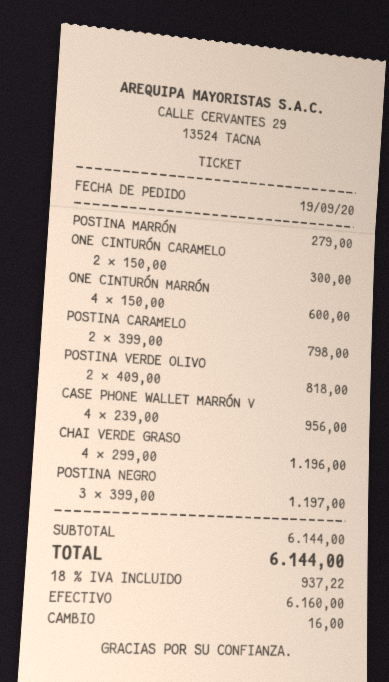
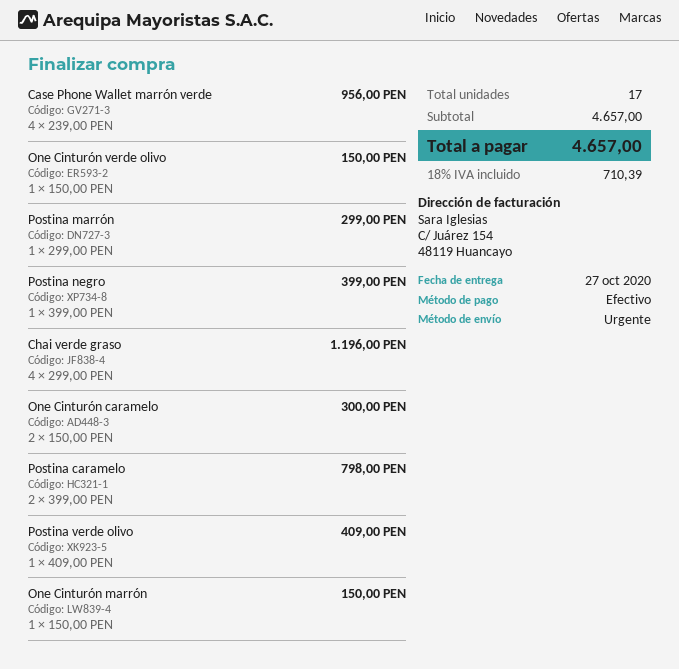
POSTINA MARRÓN: 1 x 279.00 = 279.00 -> 1 x 299.00 = 299.00
ONE CINTURÓN MARRÓN: 4 x 150.00 = 600.00 -> 1 x 150.00 = 150.00
POSTINA VERDE OLIVO: 2 x 409.00 = 818.00 -> 1 x 409.00 = 409.00
POSTINA NEGRO: 3 x 399.00 = 1197.00 -> 1 x 399.00 = 399.00
One Cinturón verde olivo: none -> 1 x 150.00 = 150.00
subtotal: 6144.00 -> 4657.00
tax: 18% = 937.22 -> 18% = 710.39
total: 6144.00 -> 4657.00

